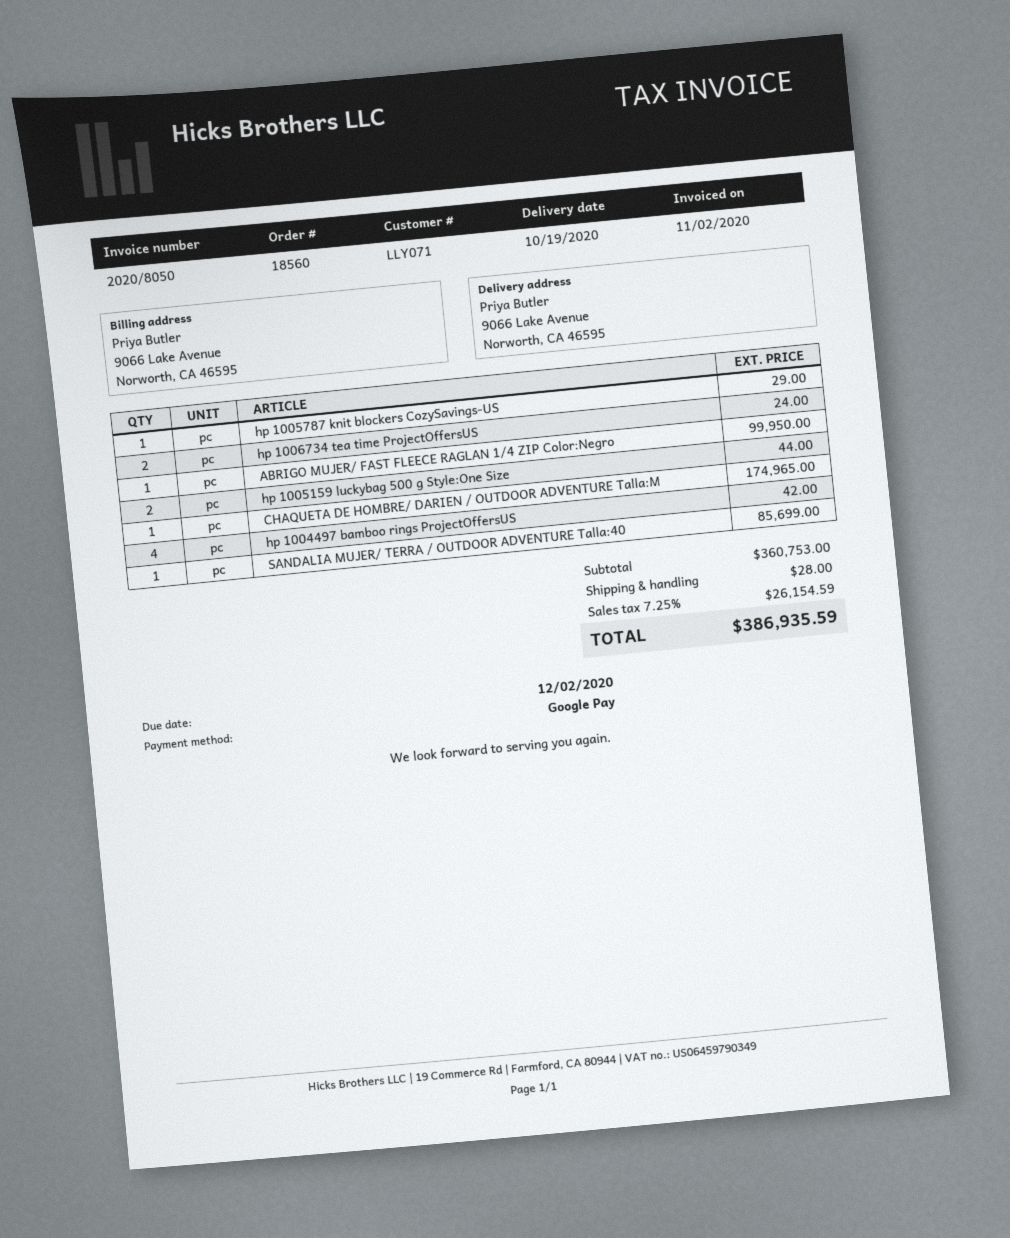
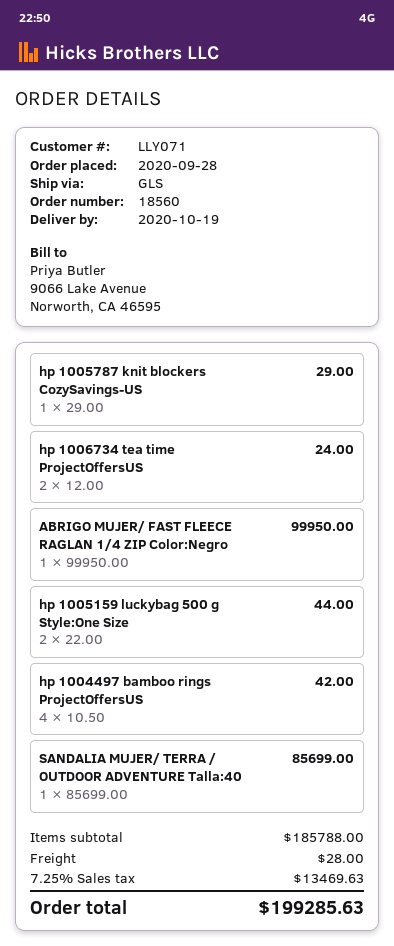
CHAQUETA DE HOMBRE/ DARIEN / OUTDOOR ADVENTURE Talla:M: 1 for 174965.00 -> none
subtotal: 360753.00 -> 185788.00
tax: 7.25% = 26154.59 -> 7.25% = 13469.63
total: 386935.59 -> 199285.63

